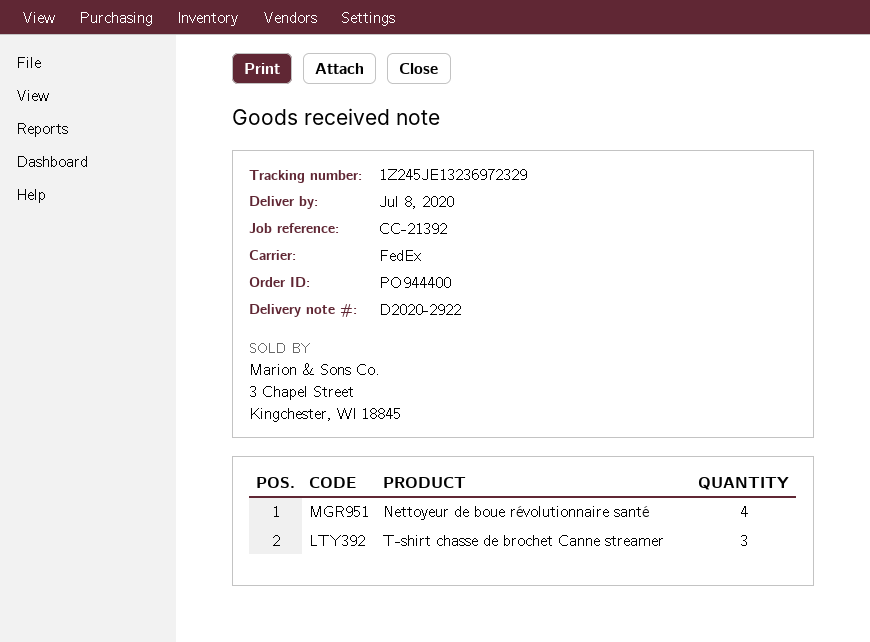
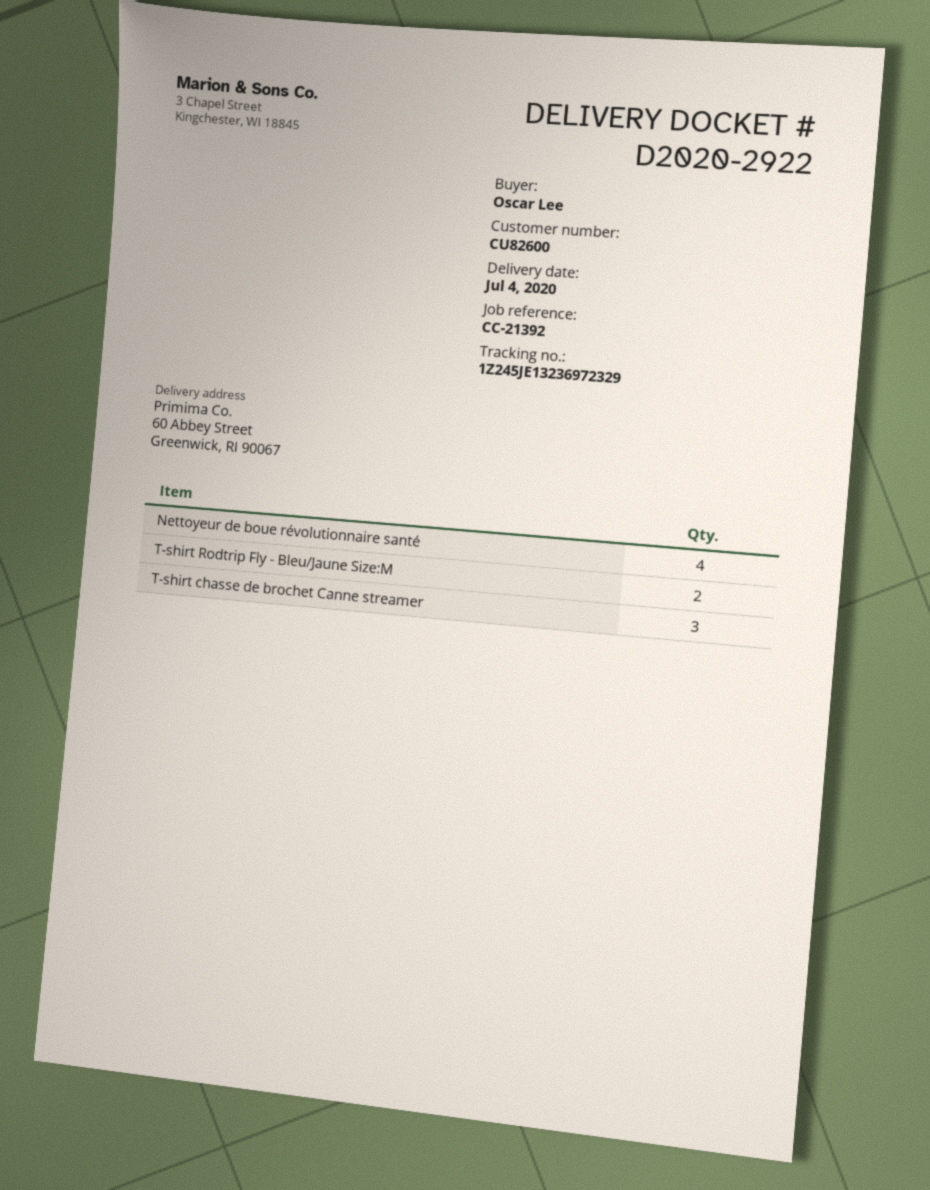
delivery date: 2020-07-08 -> 2020-07-04
T-shirt Rodtrip Fly - Bleu/Jaune Size:M: none -> 2

